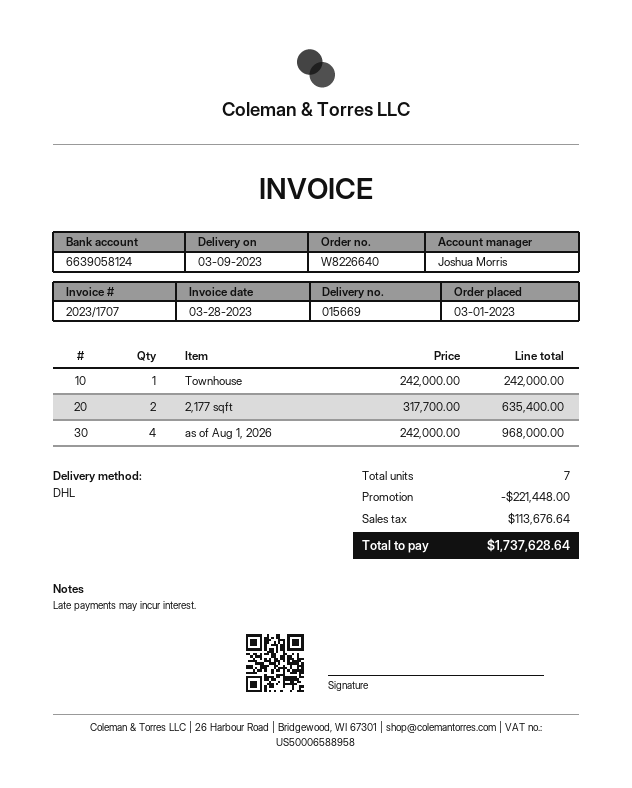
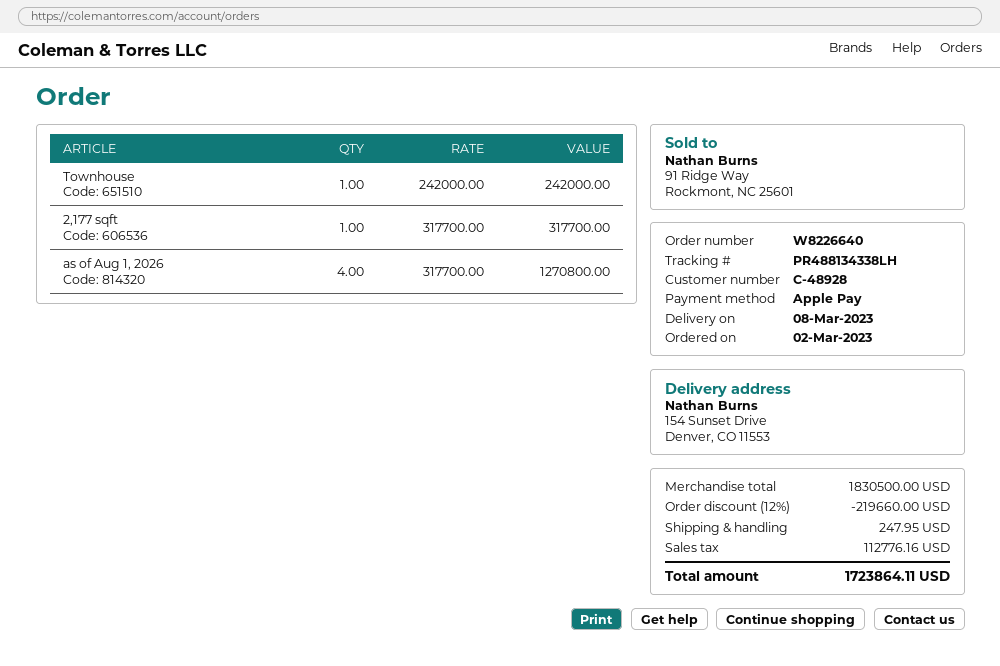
order date: 2023-03-01 -> 2023-03-02
delivery date: 2023-03-09 -> 2023-03-08
2,177 sqft: 2 x 317700.00 = 635400.00 -> 1 x 317700.00 = 317700.00
as of Aug 1, 2026: 4 x 242000.00 = 968000.00 -> 4 x 317700.00 = 1270800.00
discount: 221448.00 -> 219660.00
shipping: none -> 247.95
tax: 113676.64 -> 112776.16
total: 1737628.64 -> 1723864.11

